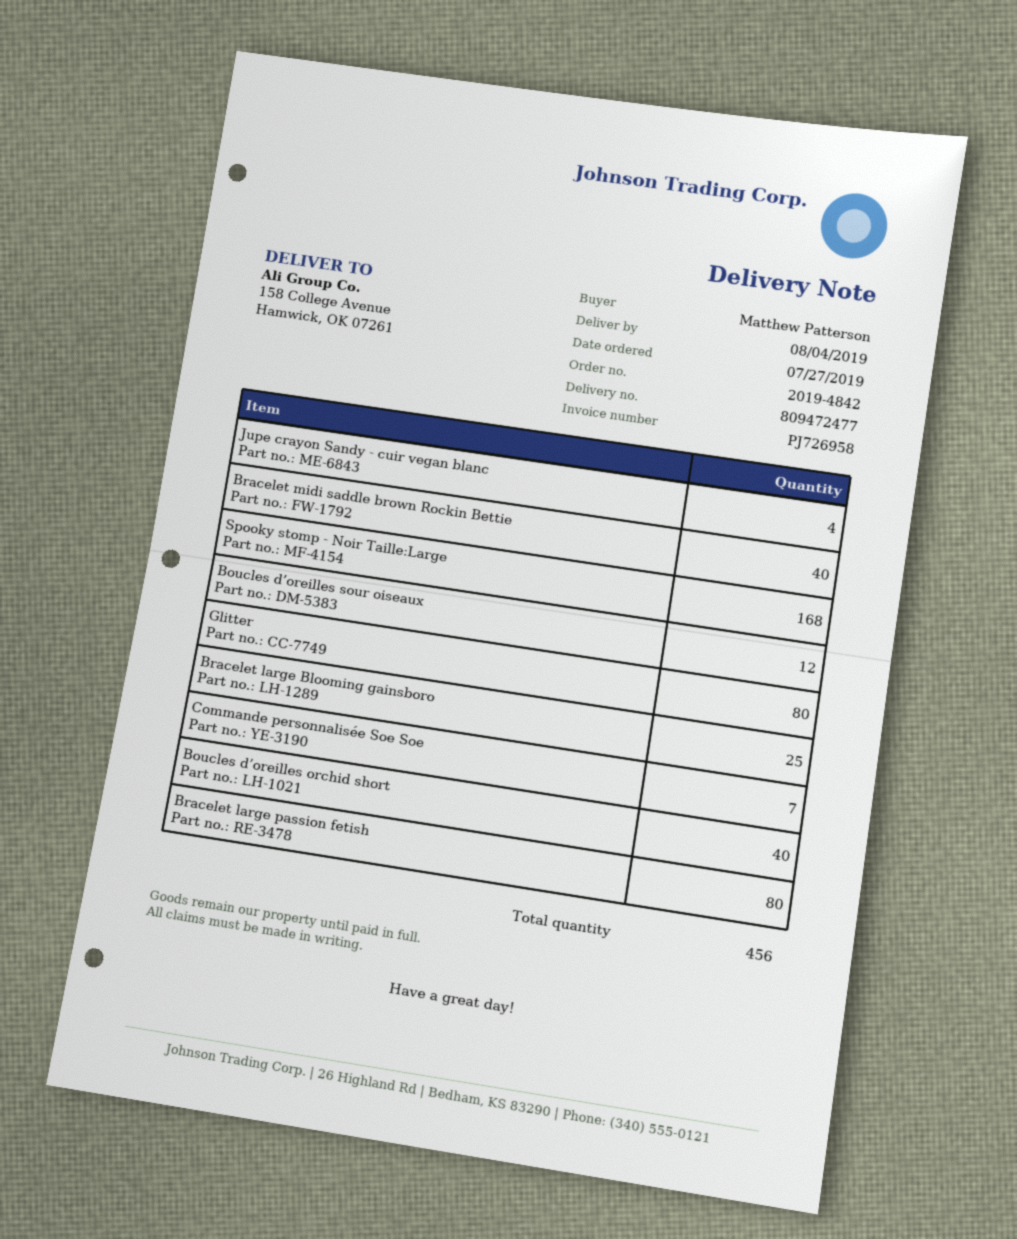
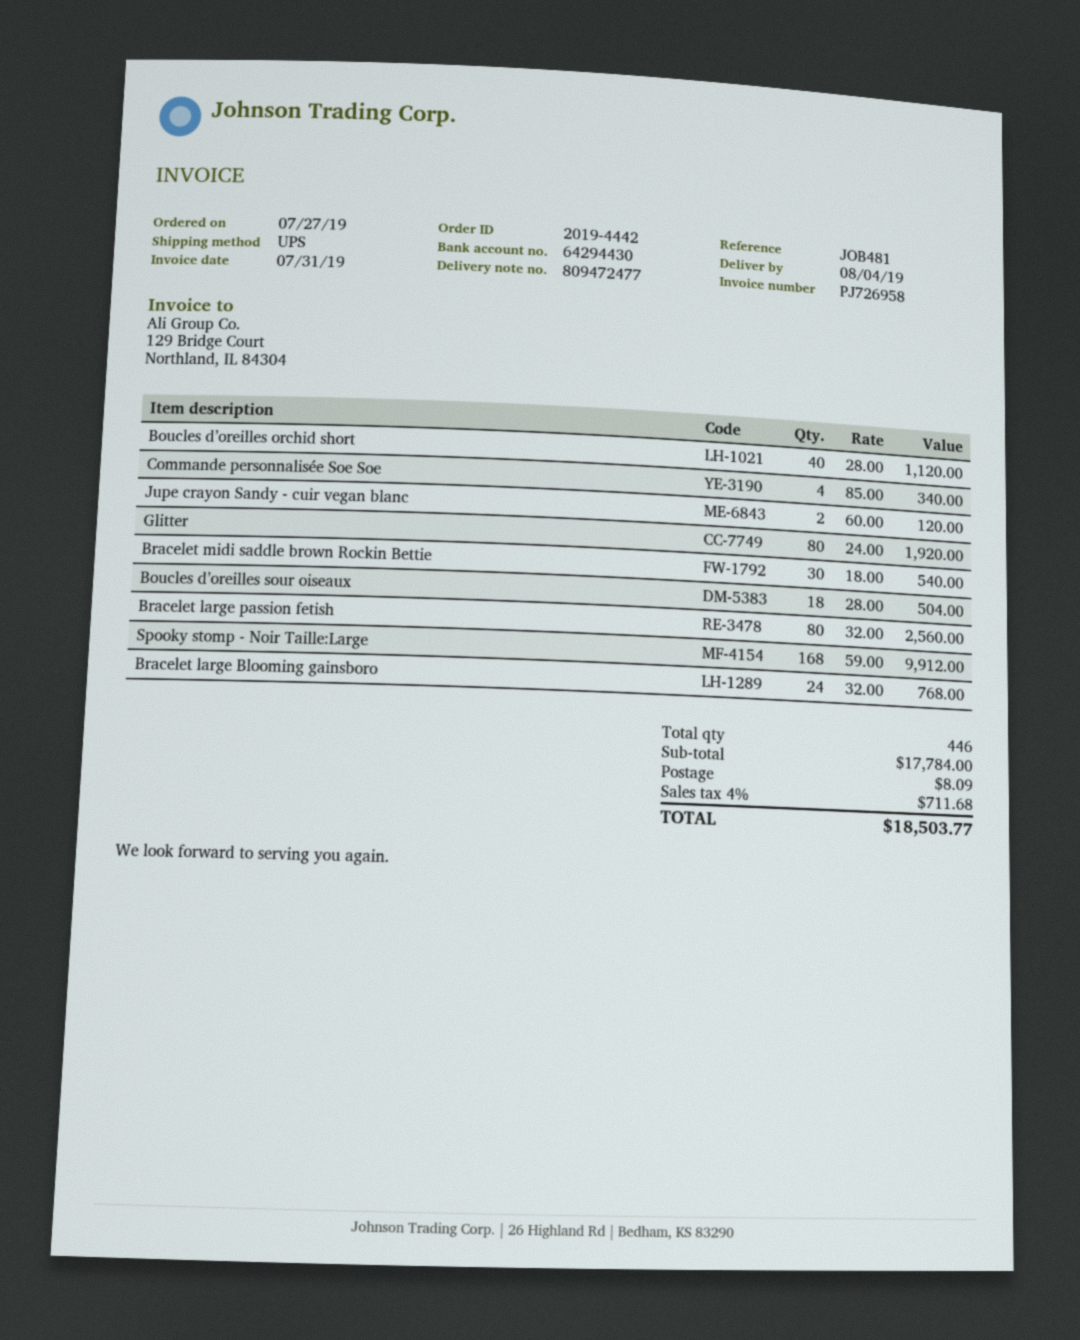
order number: 2019-4842 -> 2019-4442
Jupe crayon Sandy - cuir vegan blanc: 4 -> 2
Bracelet midi saddle brown Rockin Bettie: 40 -> 30
Boucles d’oreilles sour oiseaux: 12 -> 18
Bracelet large Blooming gainsboro: 25 -> 24
Commande personnalisée Soe Soe: 7 -> 4
total quantity: 456 -> 446

